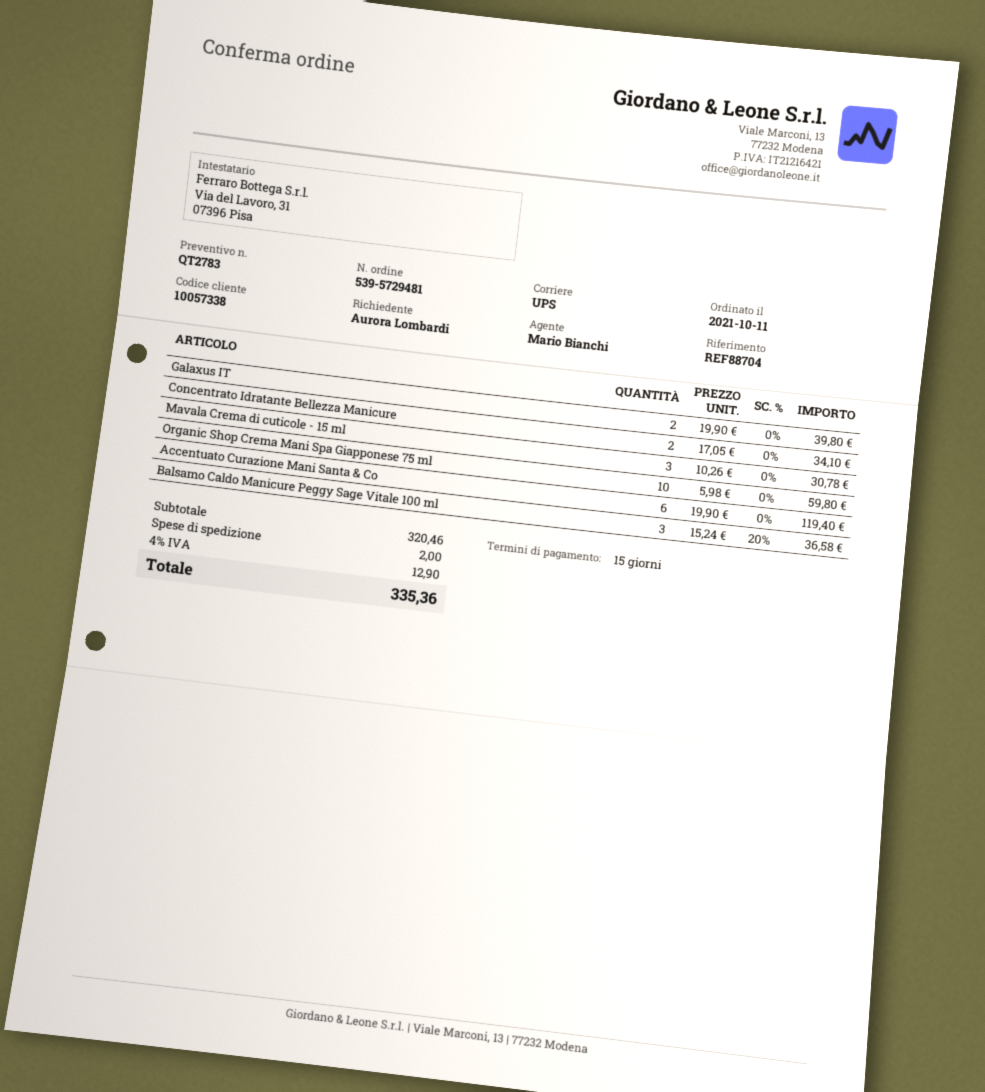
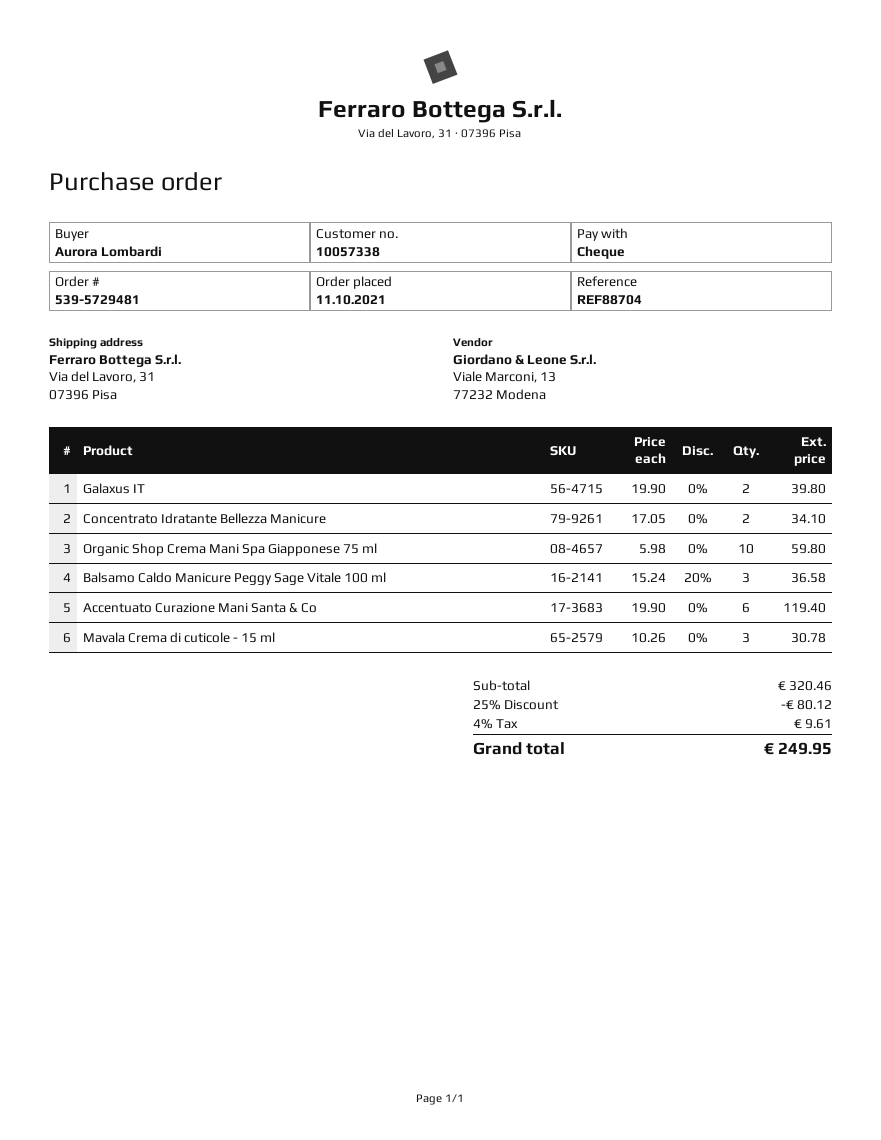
discount: none -> 25% = 80.12
shipping: 2.00 -> none
tax: 4% = 12.90 -> 4% = 9.61
total: 335.36 -> 249.95

